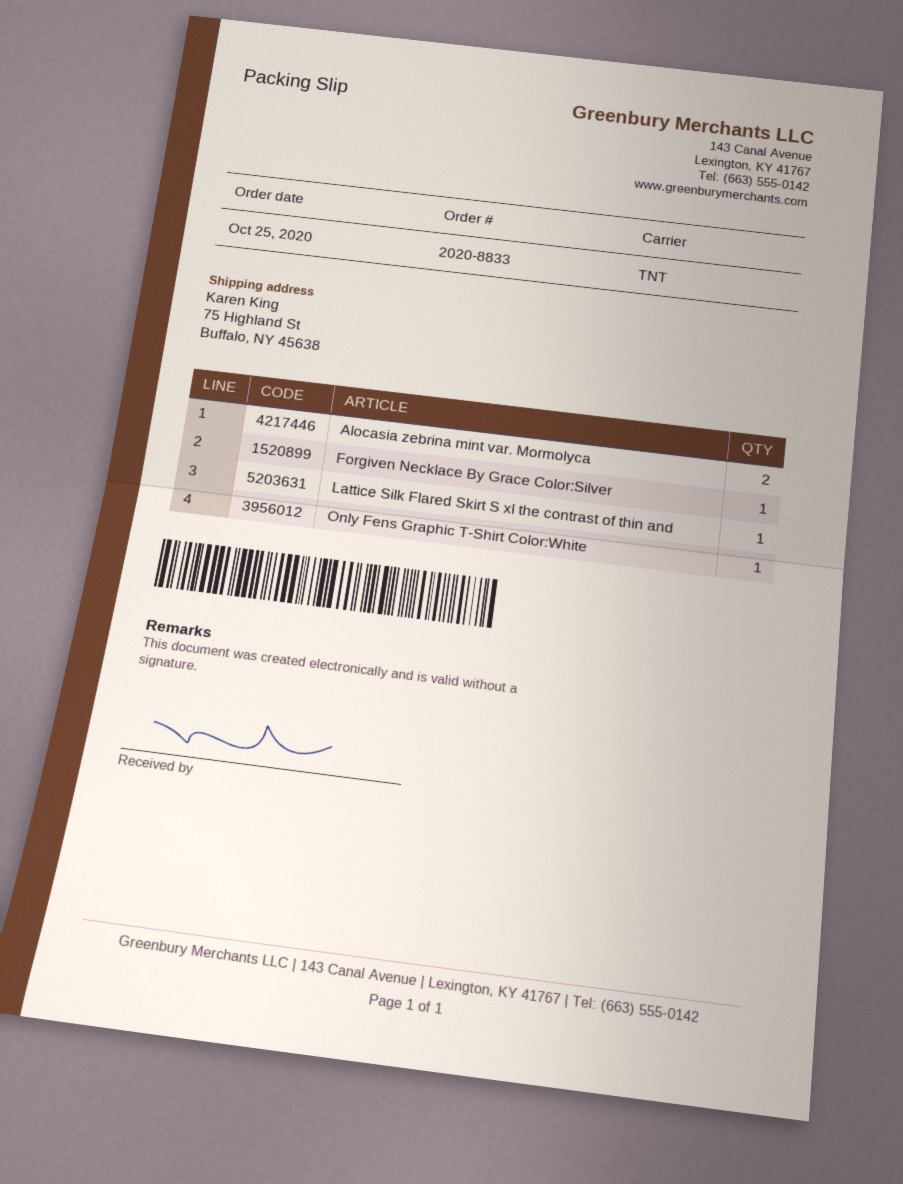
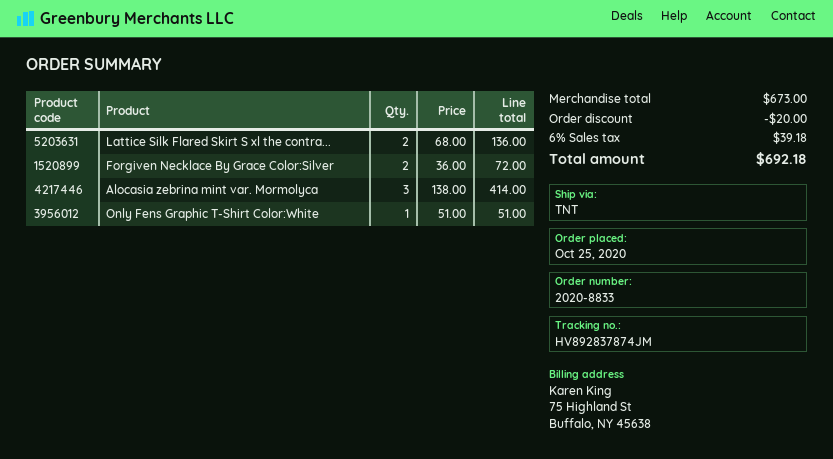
Alocasia zebrina mint var. Mormolyca: 2 -> 3
Forgiven Necklace By Grace Color:Silver: 1 -> 2
Lattice Silk Flared Skirt S xl the contrast of thin and: 1 -> 2

